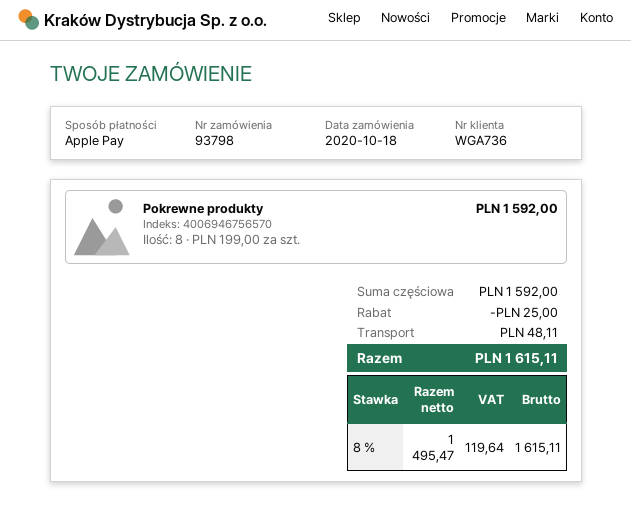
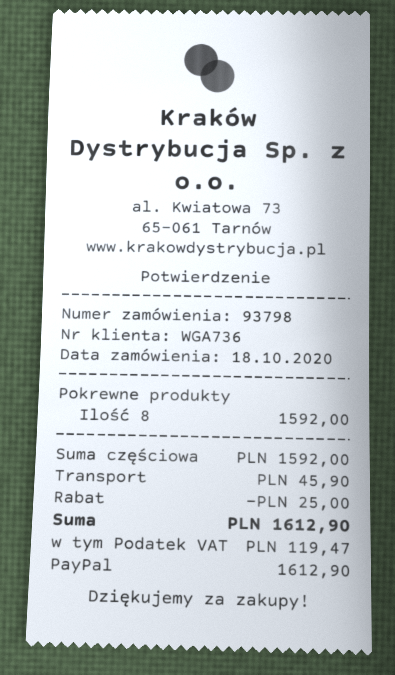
payment method: Apple Pay -> PayPal
shipping: 48.11 -> 45.90
tax: 119.64 -> 119.47
total: 1615.11 -> 1612.90

